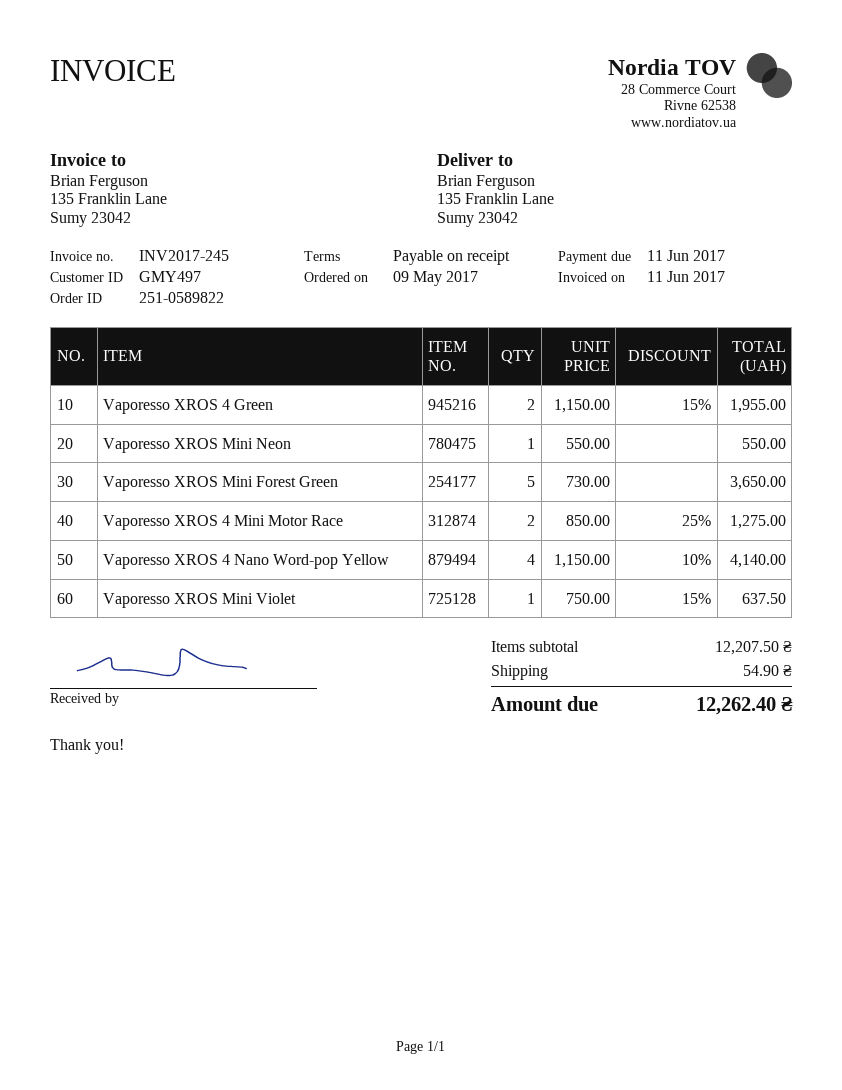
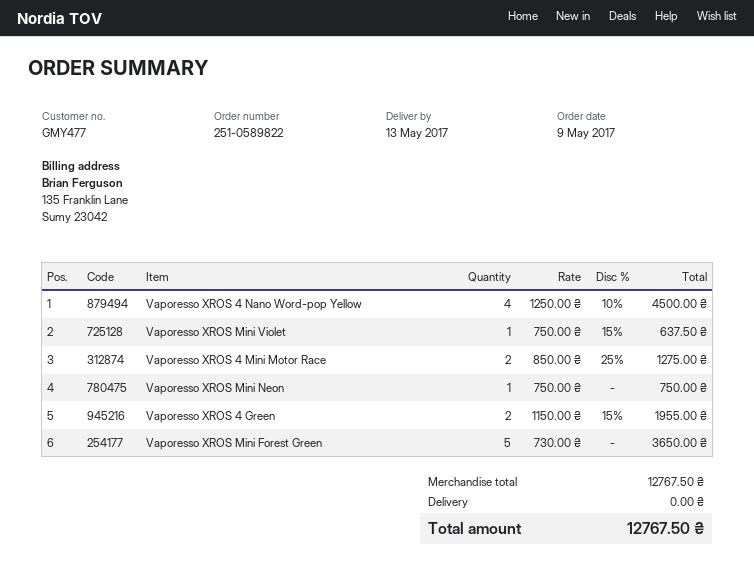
customer number: GMY497 -> GMY477
Vaporesso XROS Mini Neon: 1 x 550.00 = 550.00 -> 1 x 750.00 = 750.00
Vaporesso XROS 4 Nano Word-pop Yellow: 4 x 1150.00 - 10% = 4140.00 -> 4 x 1250.00 - 10% = 4500.00
subtotal: 12207.50 -> 12767.50
shipping: 54.90 -> 0.00
total: 12262.40 -> 12767.50

